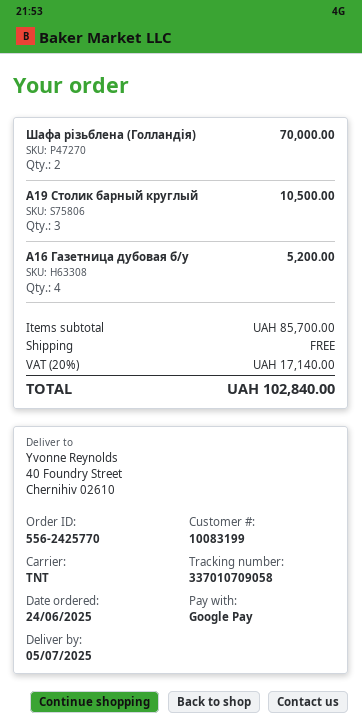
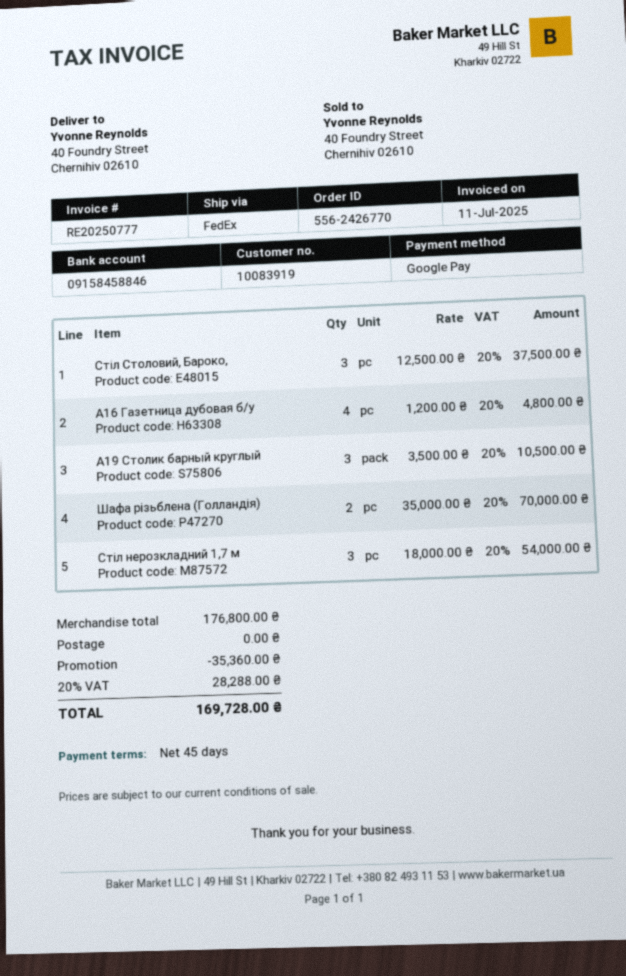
order number: 556-2425770 -> 556-2426770
customer number: 10083199 -> 10083919
shipping method: TNT -> FedEx
А16 Газетница дубовая б/у: 4 for 5200.00 -> 4 for 4800.00
Стіл Столовий, Бароко,: none -> 3 for 37500.00
Стіл нерозкладний 1,7 м: none -> 3 for 54000.00
subtotal: 85700.00 -> 176800.00
discount: none -> 35360.00
tax: 20% = 17140.00 -> 20% = 28288.00
total: 102840.00 -> 169728.00

